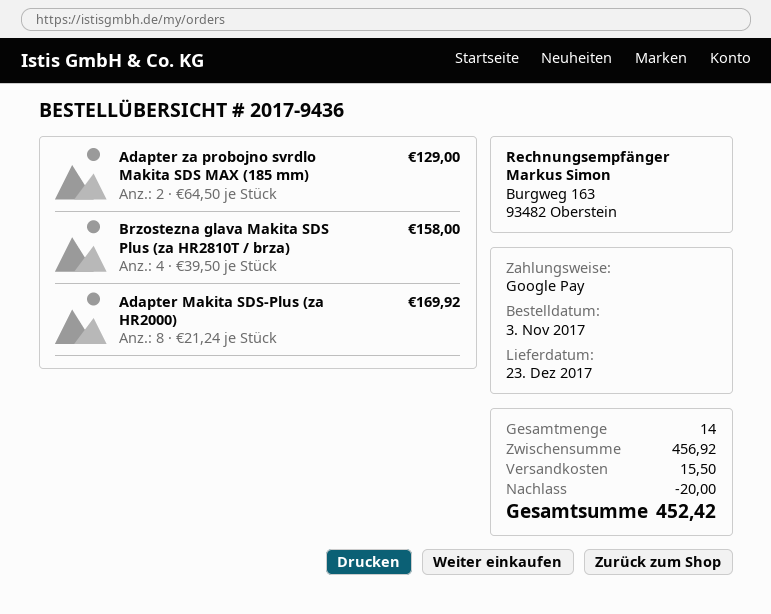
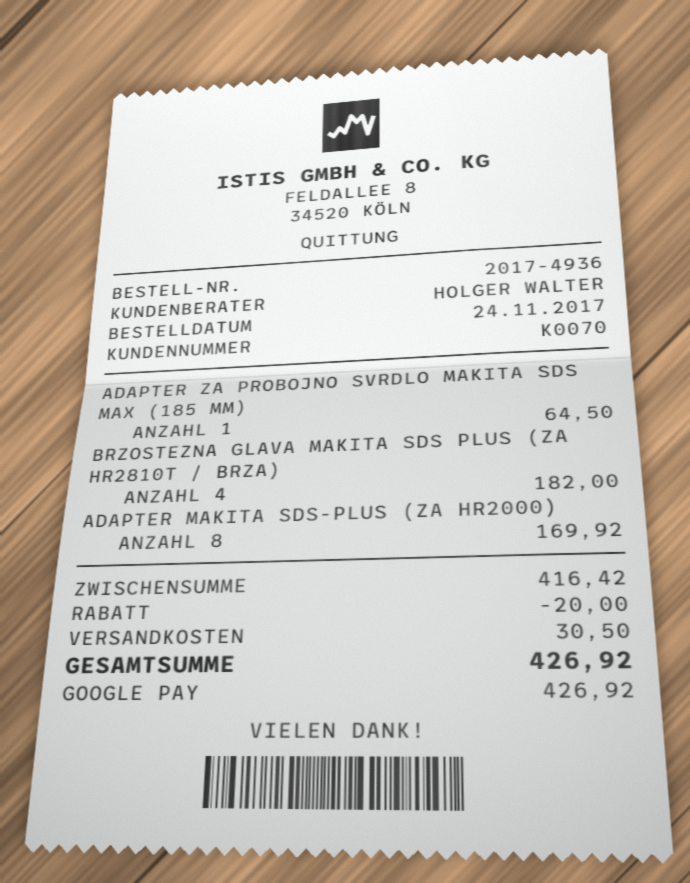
order number: 2017-9436 -> 2017-4936
order date: 2017-11-03 -> 2017-11-24
Adapter za probojno svrdlo Makita SDS MAX (185 mm): 2 for 129.00 -> 1 for 64.50
Brzostezna glava Makita SDS Plus (za HR2810T / brza): 4 for 158.00 -> 4 for 182.00
subtotal: 456.92 -> 416.42
shipping: 15.50 -> 30.50
total: 452.42 -> 426.92

